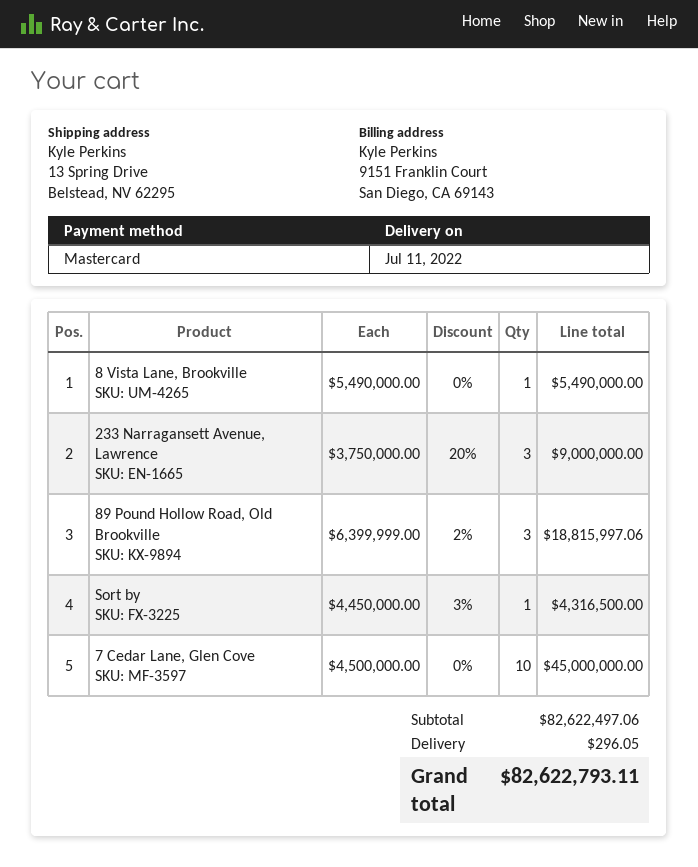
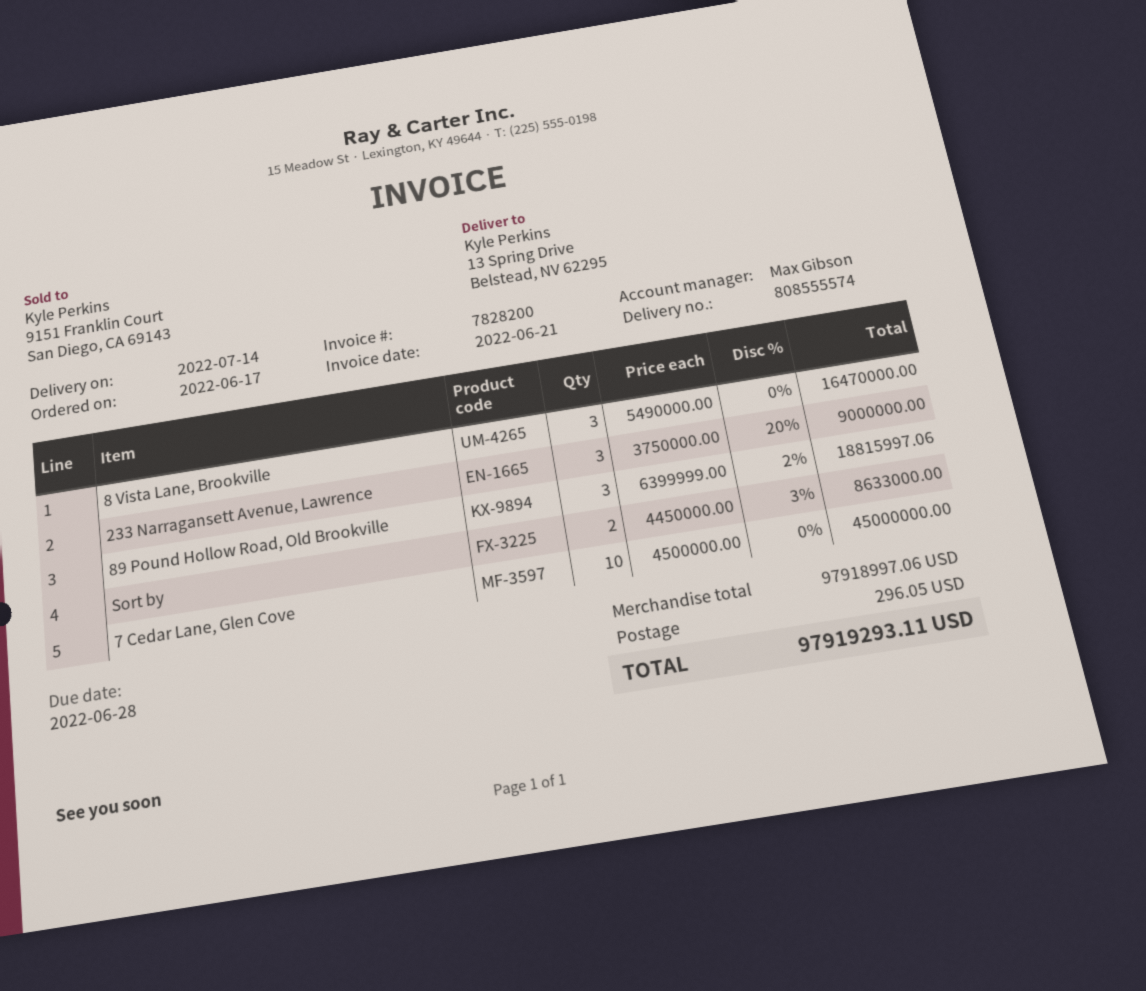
delivery date: 2022-07-11 -> 2022-07-14
8 Vista Lane, Brookville: 1 x 5490000.00 = 5490000.00 -> 3 x 5490000.00 = 16470000.00
Sort by: 1 x 4450000.00 - 3% = 4316500.00 -> 2 x 4450000.00 - 3% = 8633000.00
subtotal: 82622497.06 -> 97918997.06
total: 82622793.11 -> 97919293.11

